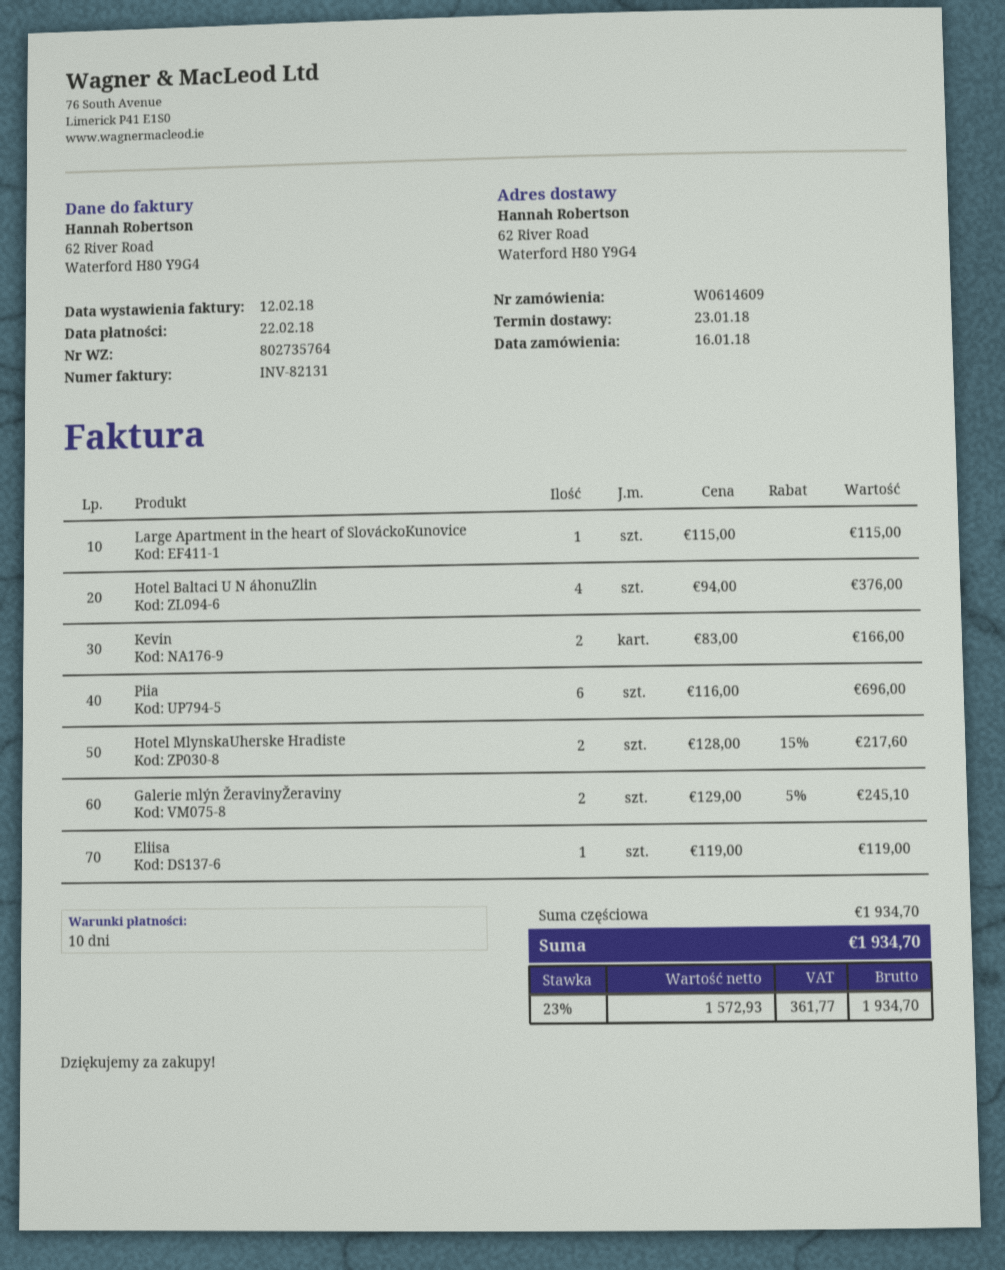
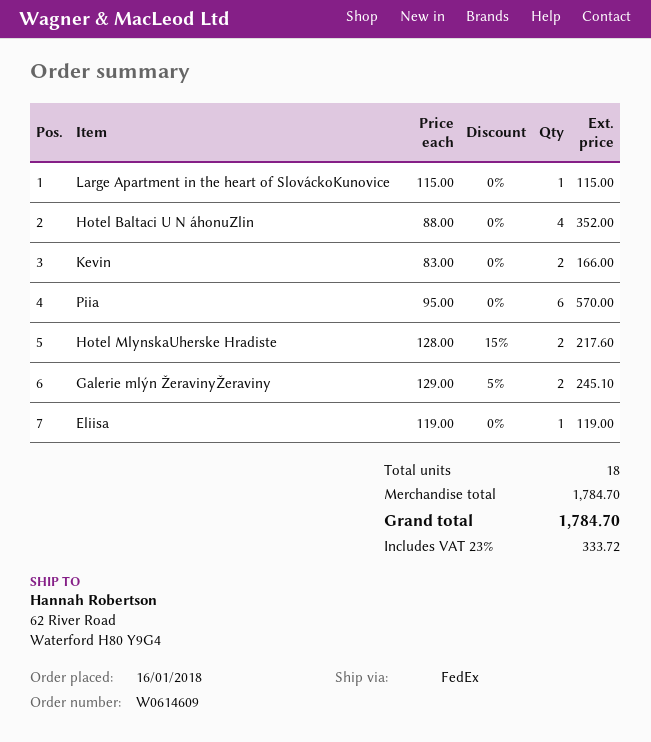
Hotel Baltaci U N áhonuZlin: 4 x 94.00 = 376.00 -> 4 x 88.00 = 352.00
Piia: 6 x 116.00 = 696.00 -> 6 x 95.00 = 570.00
subtotal: 1934.70 -> 1784.70
tax: 23% = 361.77 -> 23% = 333.72
total: 1934.70 -> 1784.70

